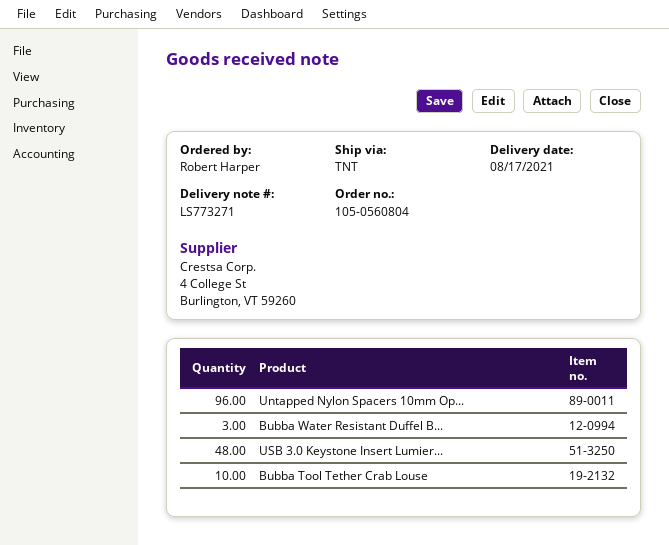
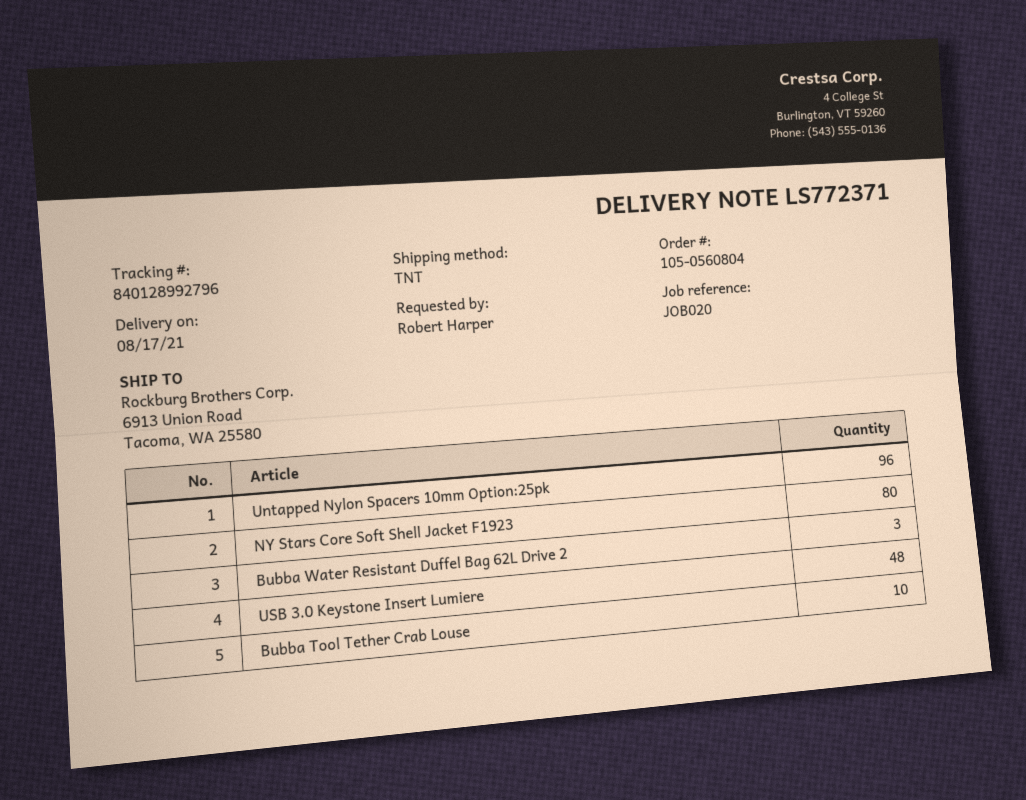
delivery note number: LS773271 -> LS772371
NY Stars Core Soft Shell Jacket F1923: none -> 80

